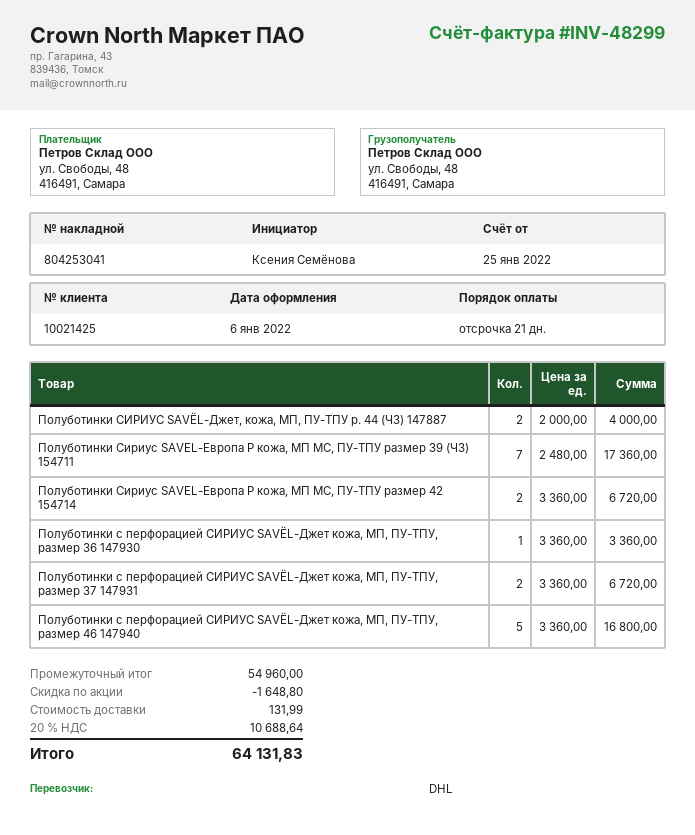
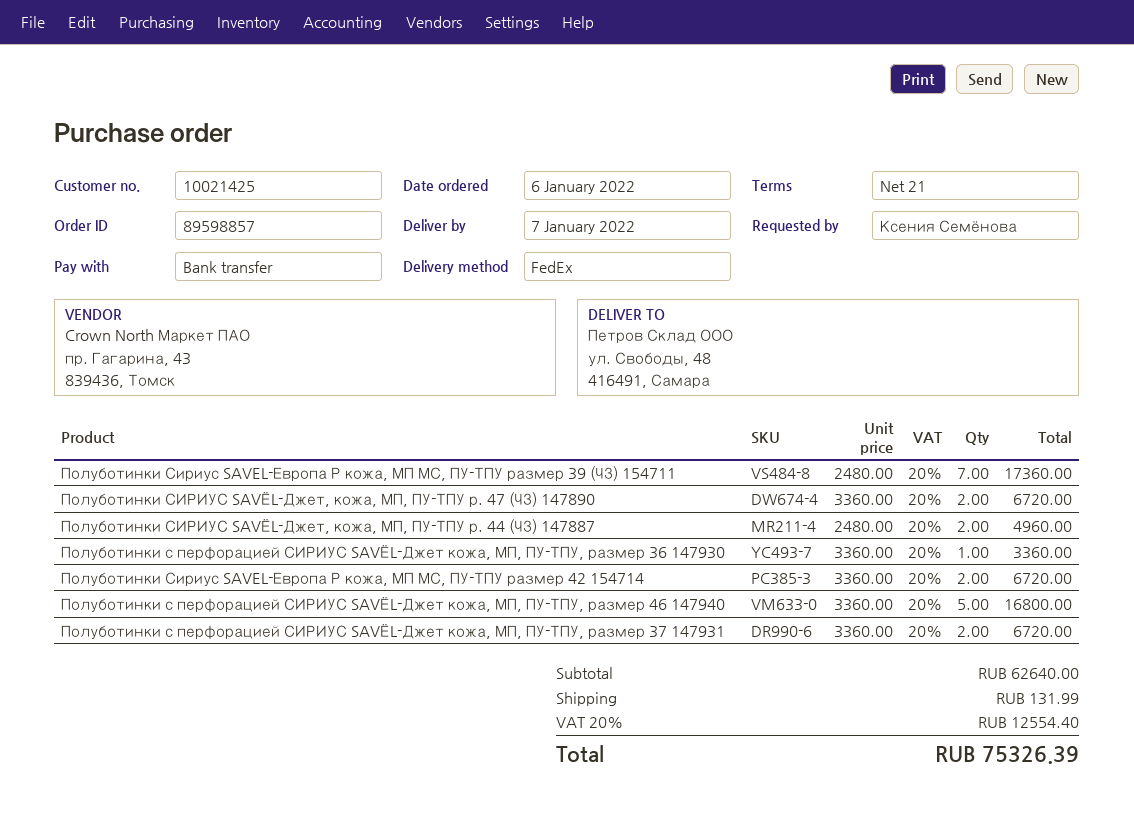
shipping method: DHL -> FedEx
Полуботинки СИРИУС SAVЁL-Джет, кожа, МП, ПУ-ТПУ р. 44 (ЧЗ) 147887: 2 x 2000.00 = 4000.00 -> 2 x 2480.00 = 4960.00
Полуботинки СИРИУС SAVЁL-Джет, кожа, МП, ПУ-ТПУ р. 47 (ЧЗ) 147890: none -> 2 x 3360.00 = 6720.00
subtotal: 54960.00 -> 62640.00
discount: 1648.80 -> none
tax: 20% = 10688.64 -> 20% = 12554.40
total: 64131.83 -> 75326.39

